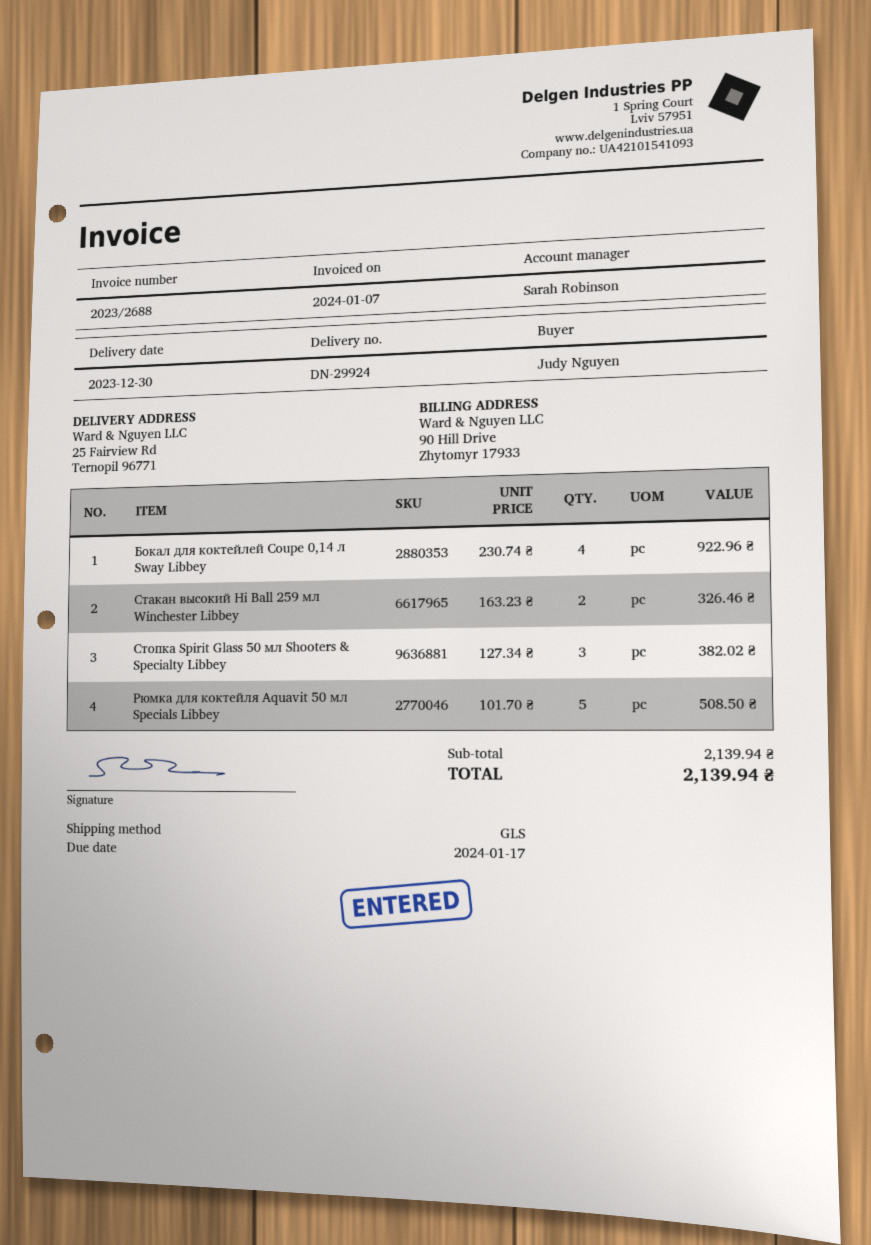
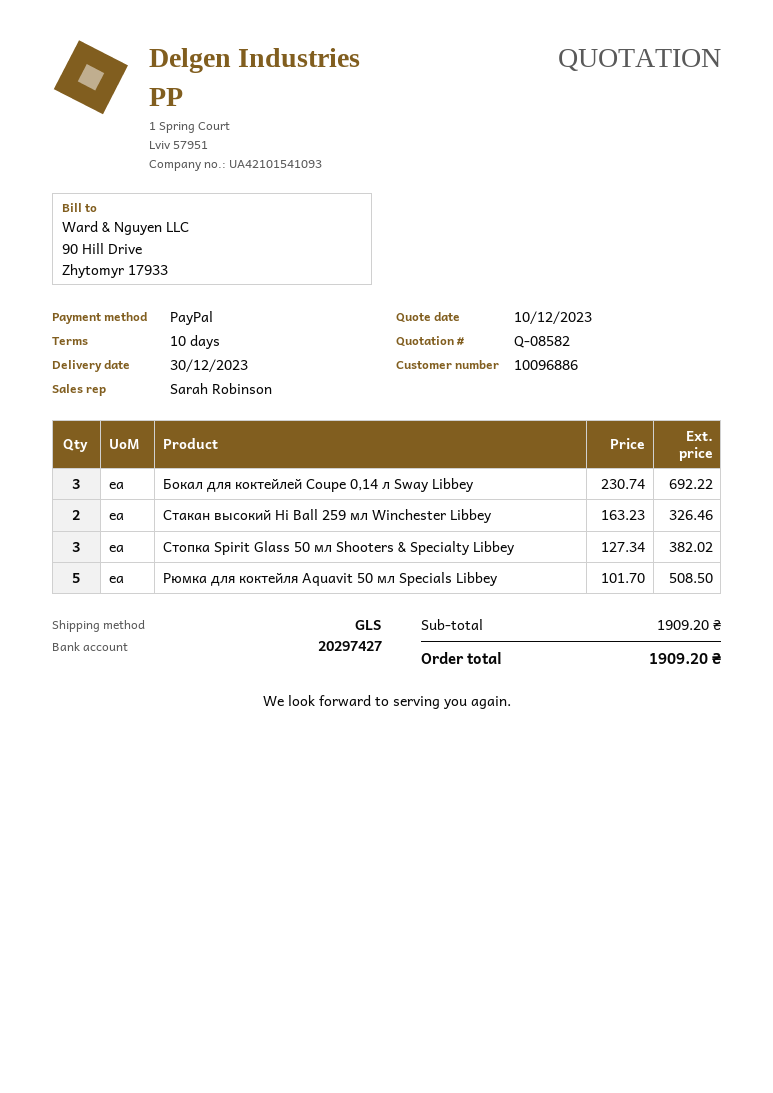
Бокал для коктейлей Coupe 0,14 л Sway Libbey: 4 x 230.74 = 922.96 -> 3 x 230.74 = 692.22
subtotal: 2139.94 -> 1909.20
total: 2139.94 -> 1909.20

